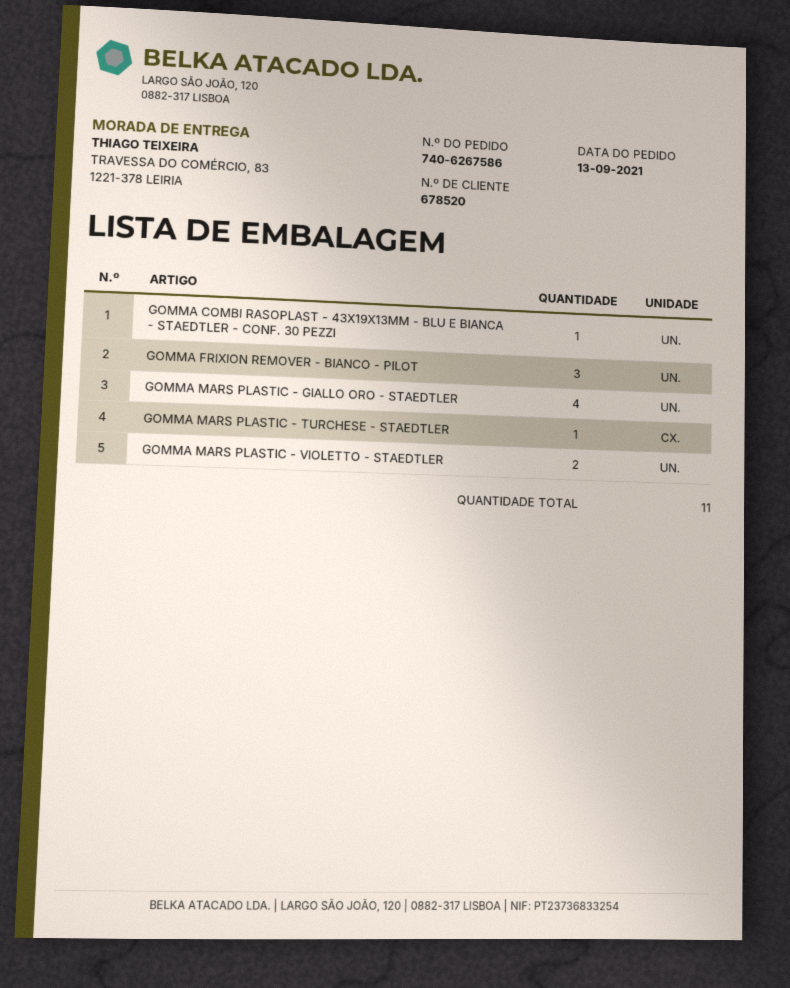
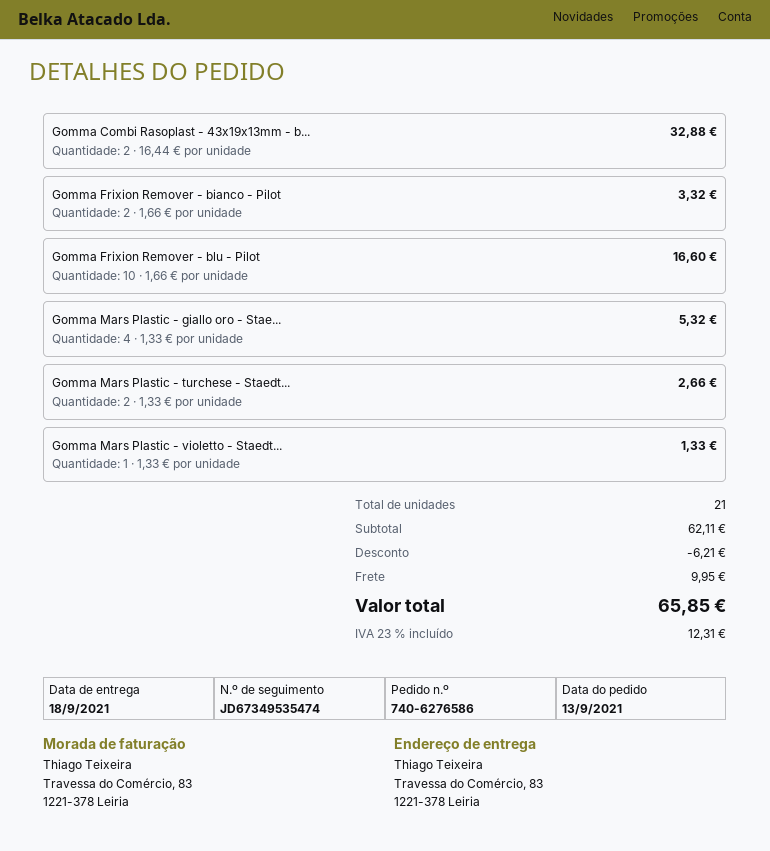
order number: 740-6267586 -> 740-6276586
GOMMA COMBI RASOPLAST - 43X19X13MM - BLU E BIANCA - STAEDTLER - CONF. 30 PEZZI: 1 -> 2
GOMMA FRIXION REMOVER - BIANCO - PILOT: 3 -> 2
GOMMA MARS PLASTIC - TURCHESE - STAEDTLER: 1 -> 2
GOMMA MARS PLASTIC - VIOLETTO - STAEDTLER: 2 -> 1
Gomma Frixion Remover - blu - Pilot: none -> 10
total quantity: 11 -> 21

